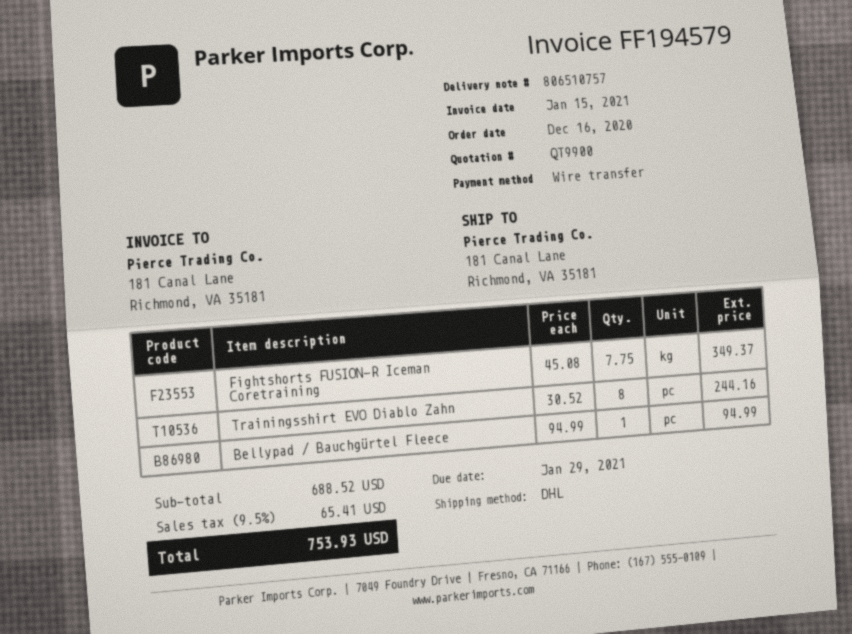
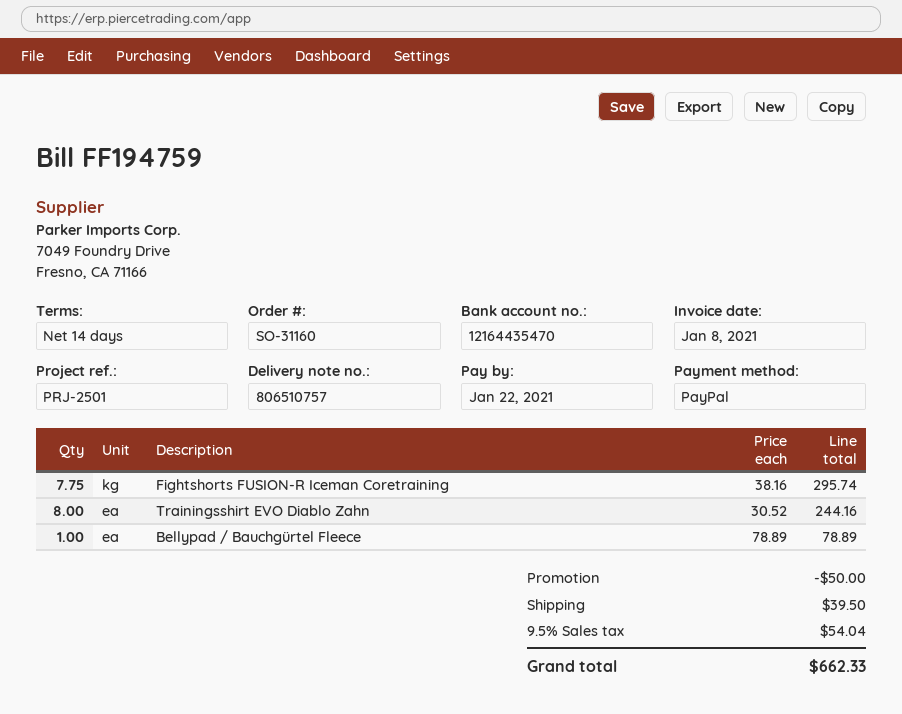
invoice number: FF194579 -> FF194759
invoice date: 2021-01-15 -> 2021-01-08
due date: 2021-01-29 -> 2021-01-22
payment method: bank transfer -> PayPal
Fightshorts FUSION-R Iceman Coretraining: 7.75 x 45.08 = 349.37 -> 7.75 x 38.16 = 295.74
Bellypad / Bauchgürtel Fleece: 1 x 94.99 = 94.99 -> 1 x 78.89 = 78.89
discount: none -> 50.00
shipping: none -> 39.50
tax: 9.5% = 65.41 -> 9.5% = 54.04
total: 753.93 -> 662.33

